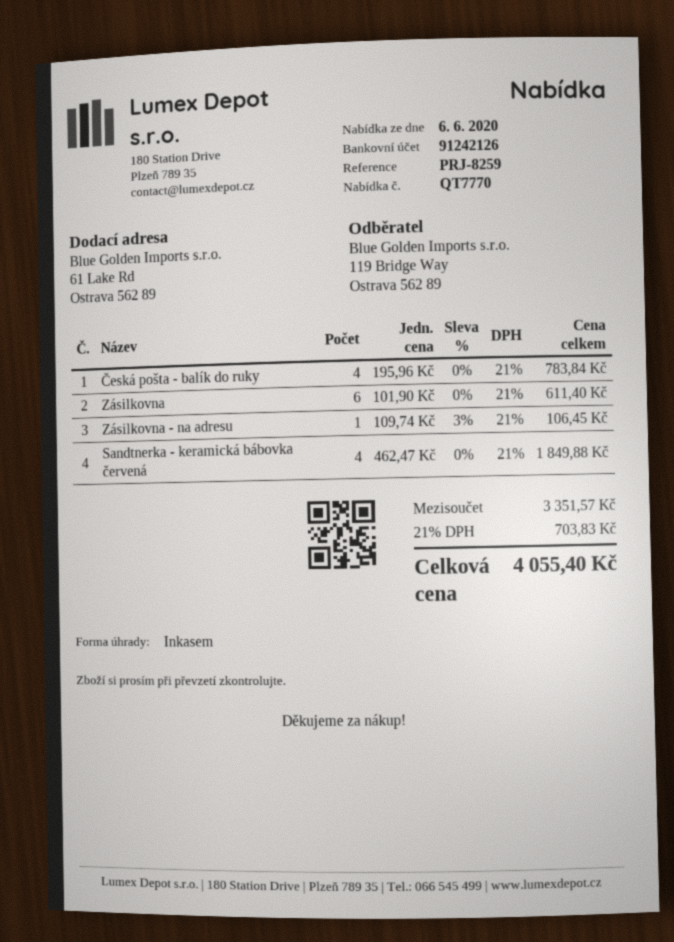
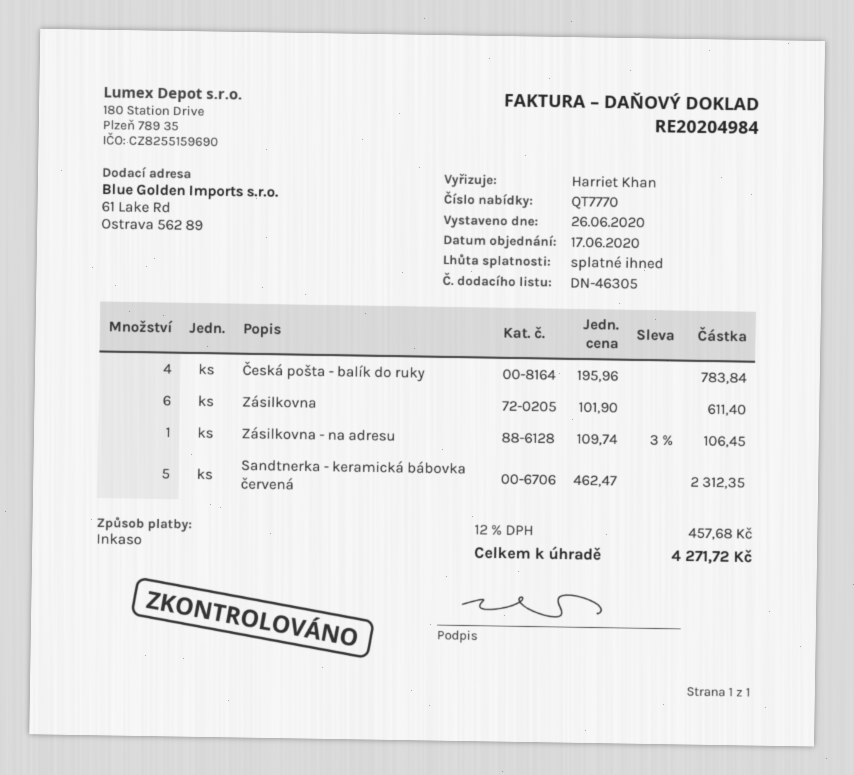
Sandtnerka - keramická bábovka červená: 4 x 462.47 = 1849.88 -> 5 x 462.47 = 2312.35
tax: 21% = 703.83 -> 12% = 457.68
total: 4055.40 -> 4271.72

